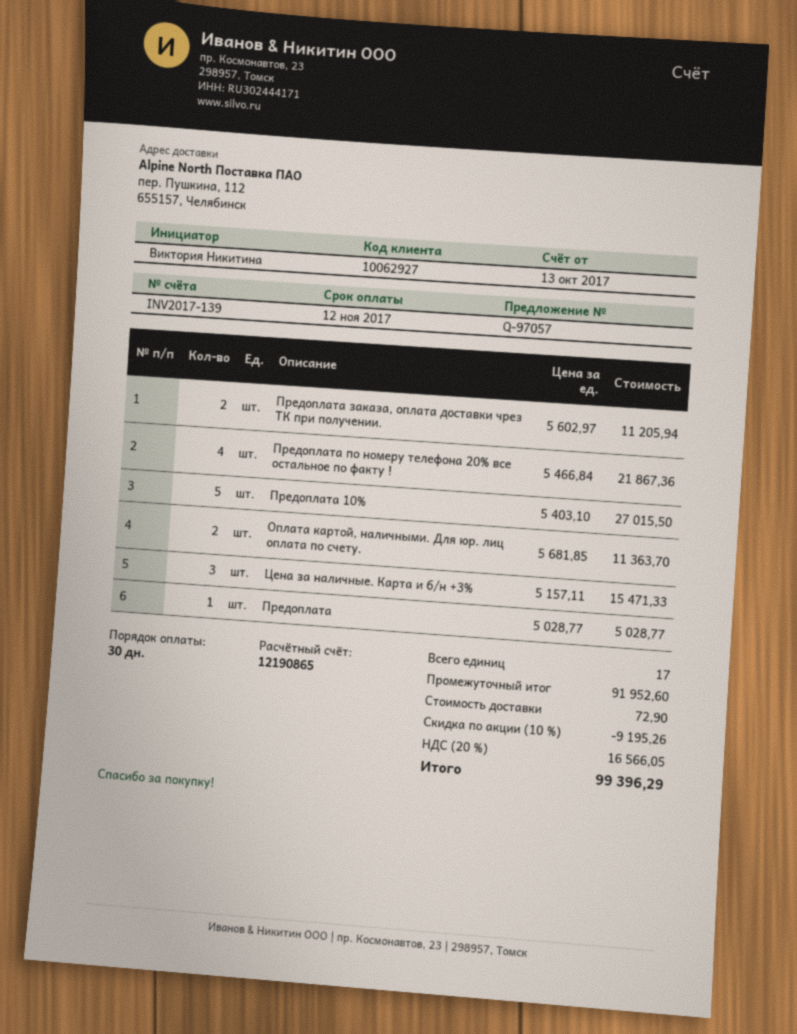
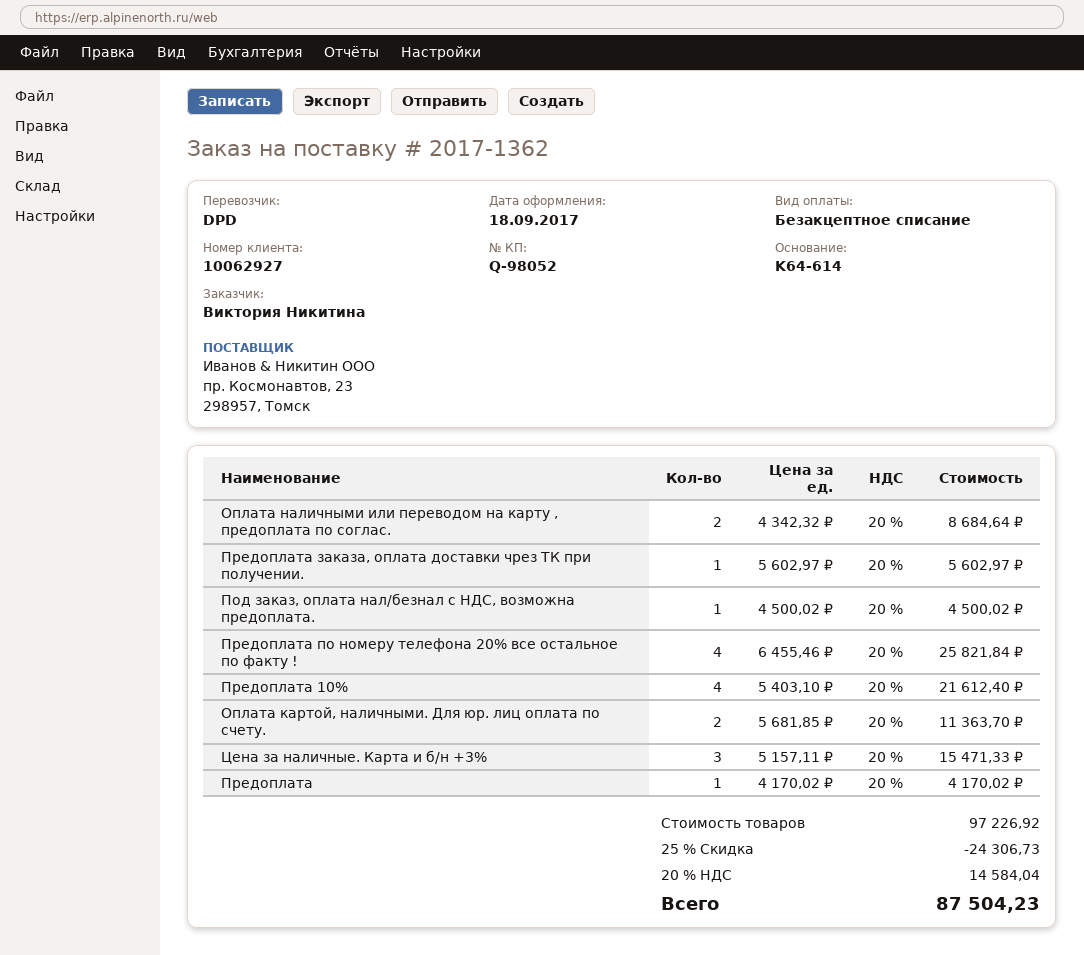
quote number: Q-97057 -> Q-98052
Предоплата заказа, оплата доставки чрез ТК при получении.: 2 x 5602.97 = 11205.94 -> 1 x 5602.97 = 5602.97
Предоплата по номеру телефона 20% все остальное по факту !: 4 x 5466.84 = 21867.36 -> 4 x 6455.46 = 25821.84
Предоплата 10%: 5 x 5403.10 = 27015.50 -> 4 x 5403.10 = 21612.40
Предоплата: 1 x 5028.77 = 5028.77 -> 1 x 4170.02 = 4170.02
Оплата наличными или переводом на карту , предоплата по соглас.: none -> 2 x 4342.32 = 8684.64
Под заказ, оплата нал/безнал с НДС, возможна предоплата.: none -> 1 x 4500.02 = 4500.02
subtotal: 91952.60 -> 97226.92
discount: 10% = 9195.26 -> 25% = 24306.73
shipping: 72.90 -> none
tax: 20% = 16566.05 -> 20% = 14584.04
total: 99396.29 -> 87504.23

